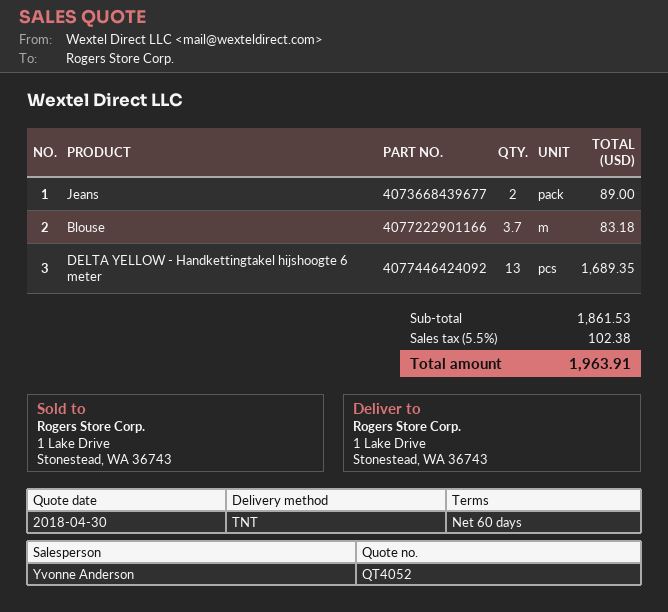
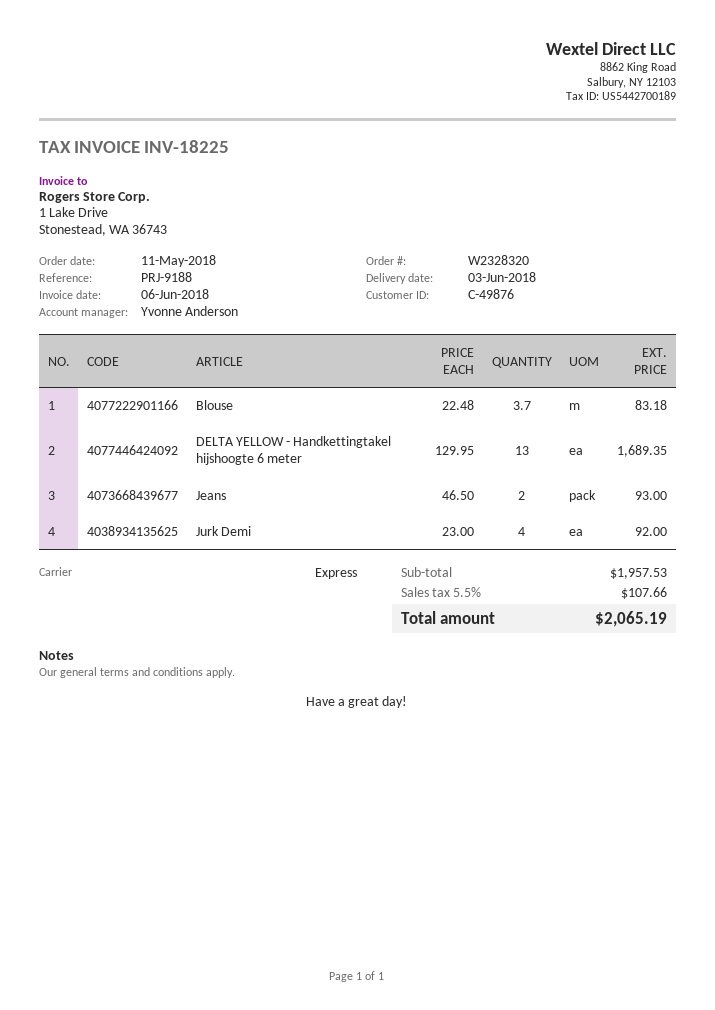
shipping method: TNT -> express
Jeans: 2 for 89.00 -> 2 for 93.00
Jurk Demi: none -> 4 for 92.00
subtotal: 1861.53 -> 1957.53
tax: 5.5% = 102.38 -> 5.5% = 107.66
total: 1963.91 -> 2065.19

